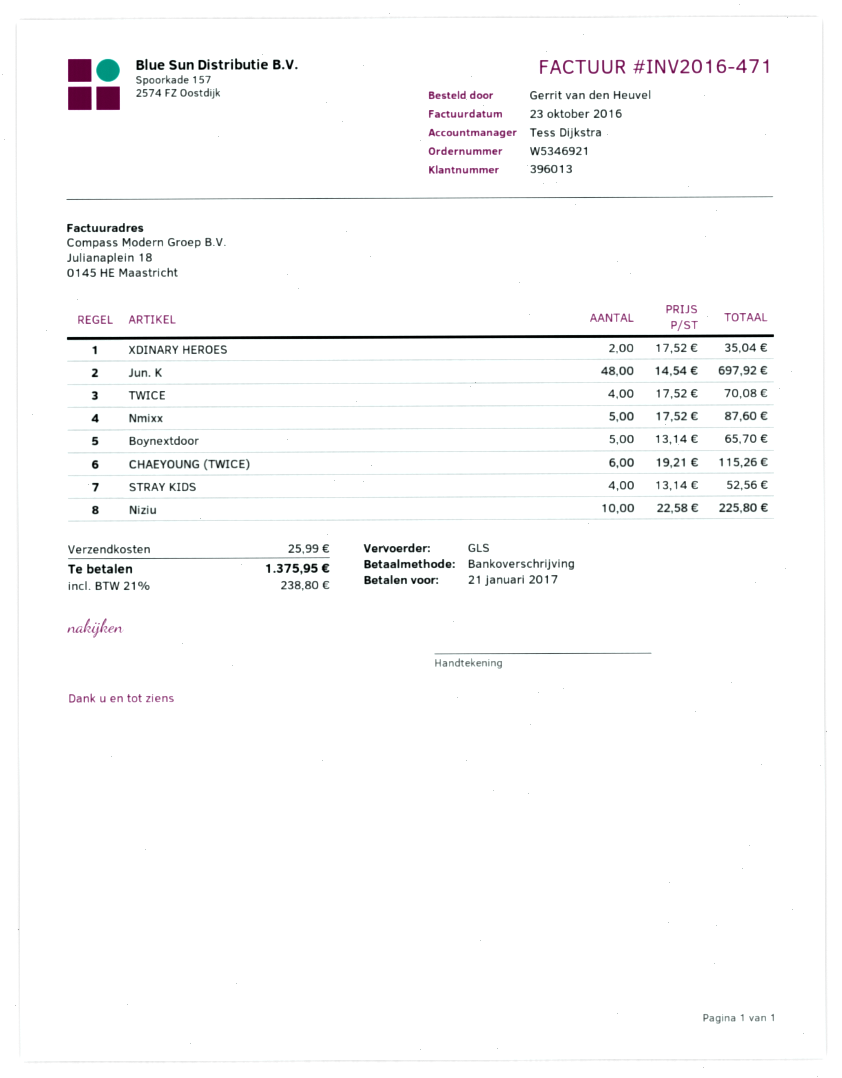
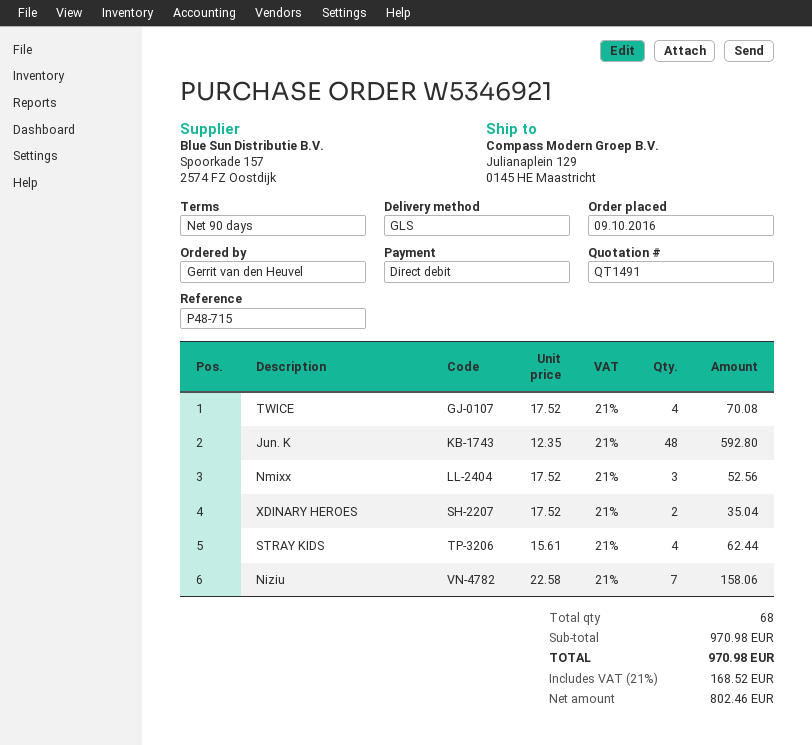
payment method: bank transfer -> direct debit
Jun. K: 48 x 14.54 = 697.92 -> 48 x 12.35 = 592.80
Nmixx: 5 x 17.52 = 87.60 -> 3 x 17.52 = 52.56
Boynextdoor: 5 x 13.14 = 65.70 -> none
CHAEYOUNG (TWICE): 6 x 19.21 = 115.26 -> none
STRAY KIDS: 4 x 13.14 = 52.56 -> 4 x 15.61 = 62.44
Niziu: 10 x 22.58 = 225.80 -> 7 x 22.58 = 158.06
shipping: 25.99 -> none
tax: 21% = 238.80 -> 21% = 168.52
total: 1375.95 -> 970.98

